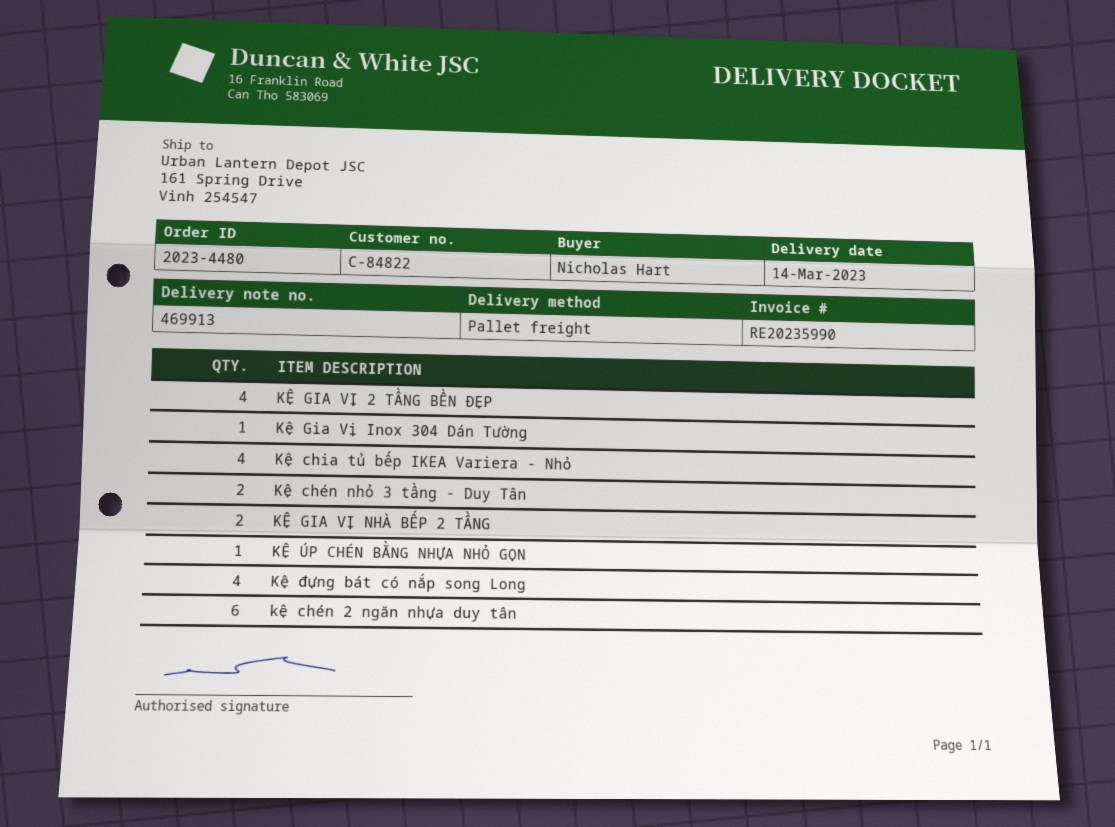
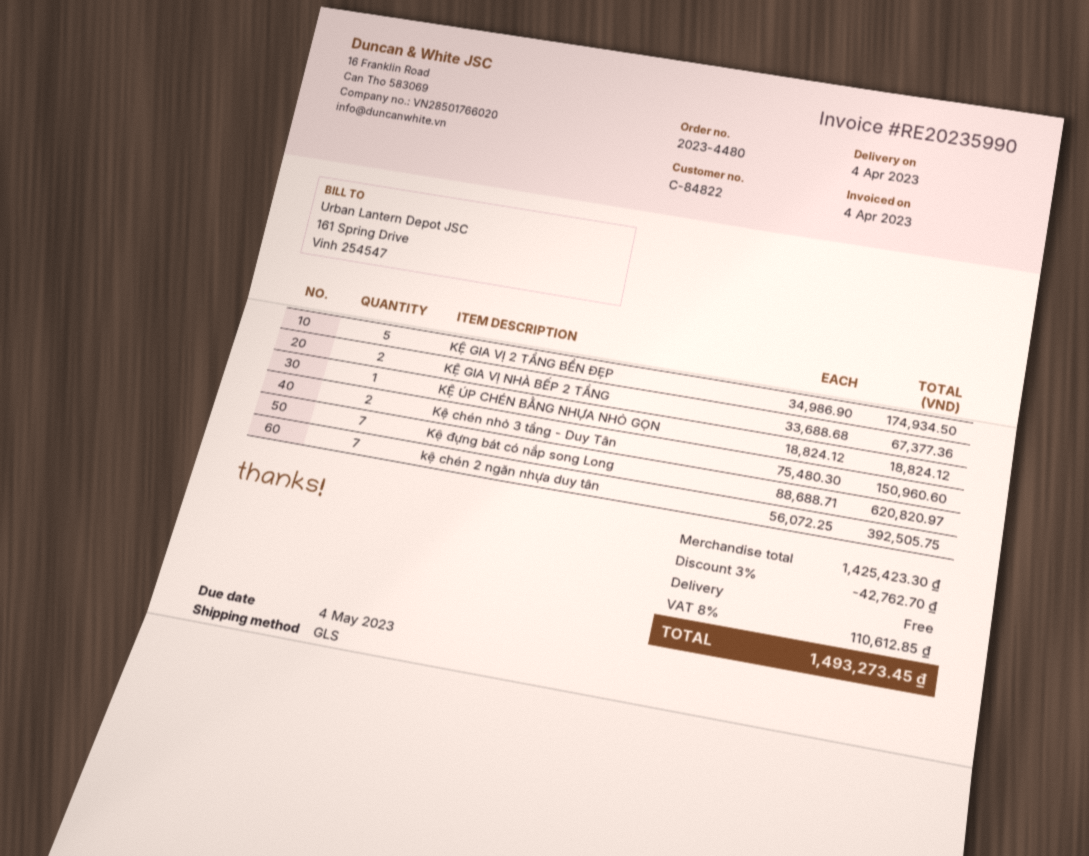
delivery date: 2023-03-14 -> 2023-04-04
shipping method: pallet freight -> GLS
KỆ GIA VỊ 2 TẦNG BỀN ĐẸP: 4 -> 5
Kệ Gia Vị Inox 304 Dán Tường: 1 -> none
Kệ chia tủ bếp IKEA Variera - Nhỏ: 4 -> none
Kệ đựng bát có nắp song Long: 4 -> 7
kệ chén 2 ngăn nhựa duy tân: 6 -> 7

